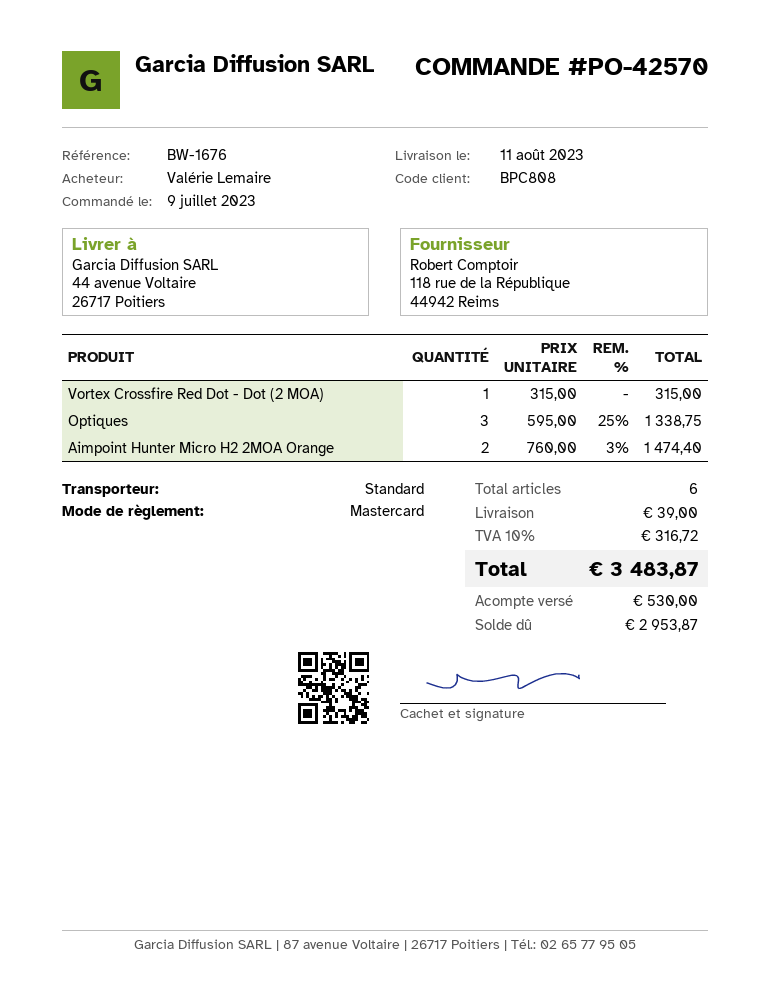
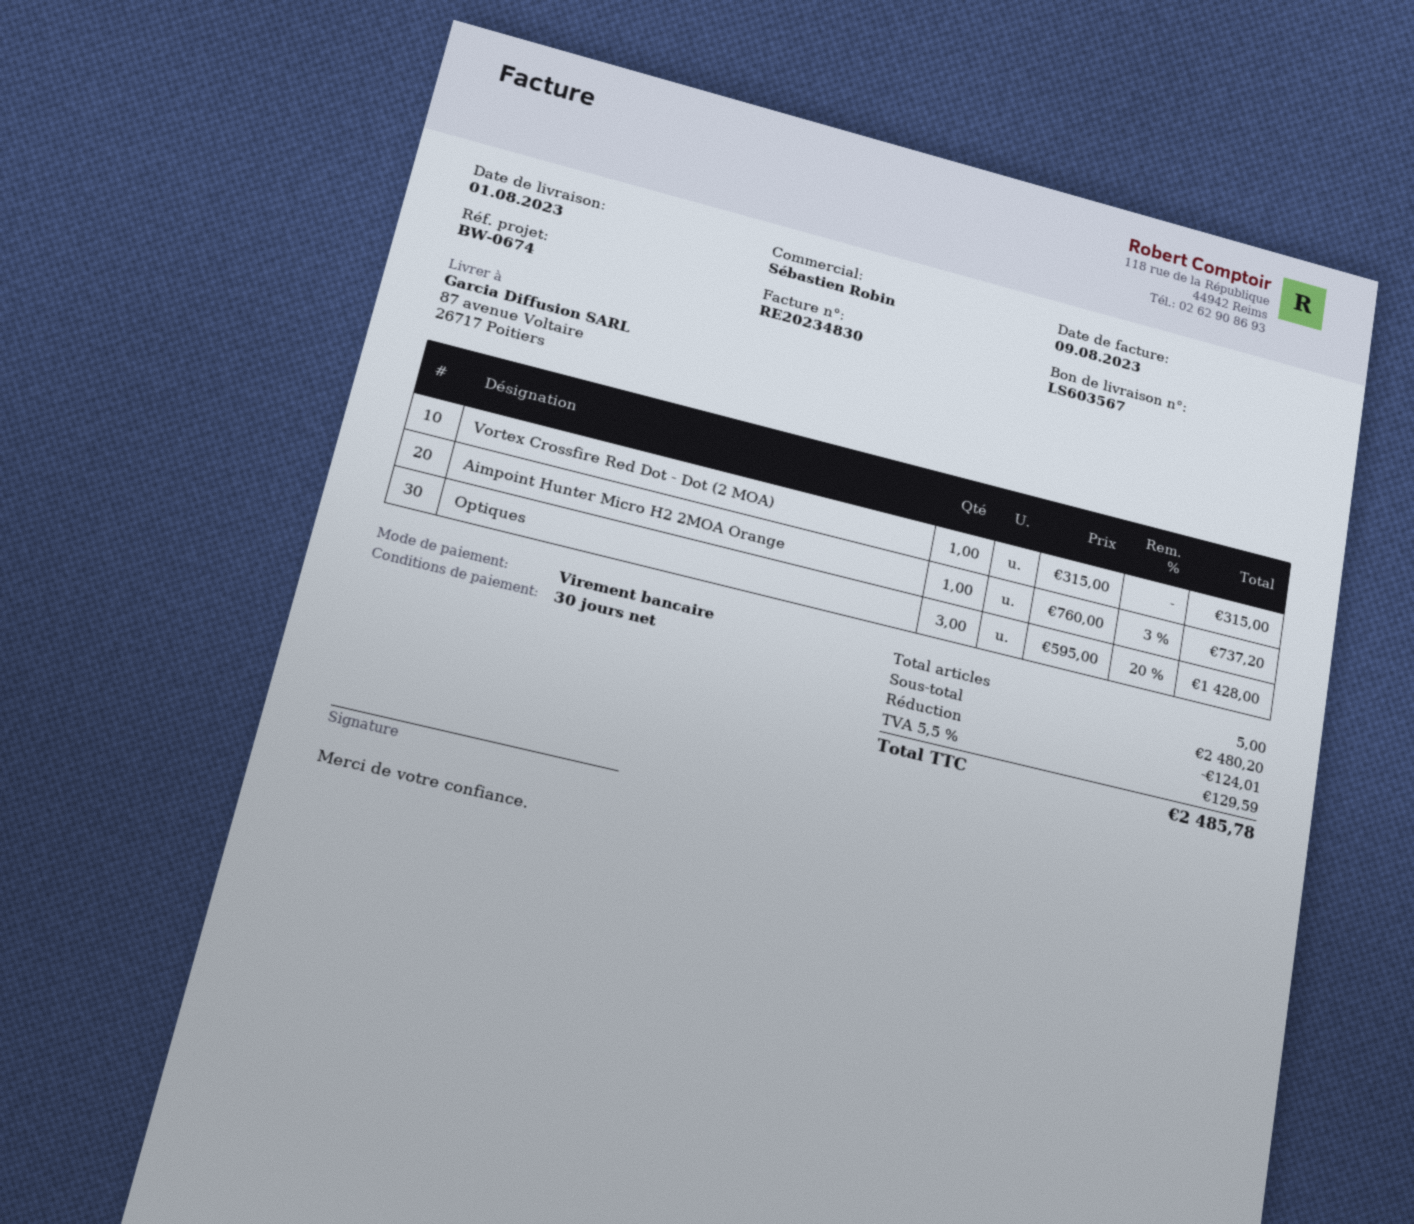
delivery date: 2023-08-11 -> 2023-08-01
reference: BW-1676 -> BW-0674
payment method: Mastercard -> bank transfer
ship to: 44 avenue Voltaire, 26717 Poitiers -> 87 avenue Voltaire, 26717 Poitiers
Optiques: 3 x 595.00 - 25% = 1338.75 -> 3 x 595.00 - 20% = 1428.00
Aimpoint Hunter Micro H2 2MOA Orange: 2 x 760.00 - 3% = 1474.40 -> 1 x 760.00 - 3% = 737.20
total quantity: 6 -> 5
discount: none -> 124.01
shipping: 39.00 -> none
tax: 10% = 316.72 -> 5.5% = 129.59
total: 3483.87 -> 2485.78

